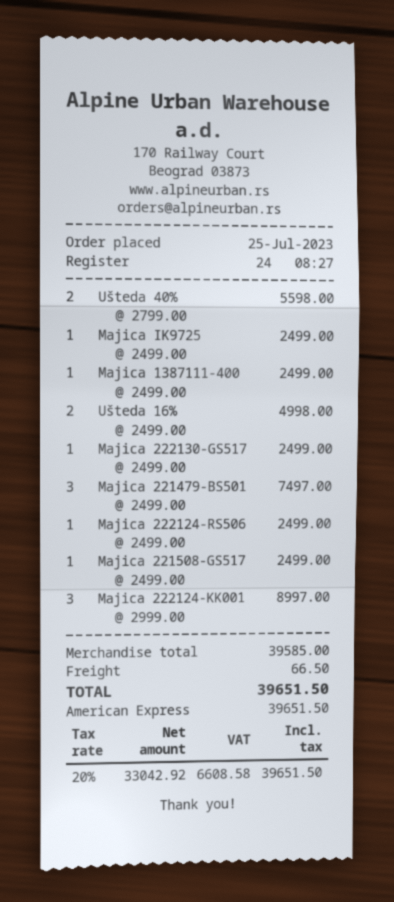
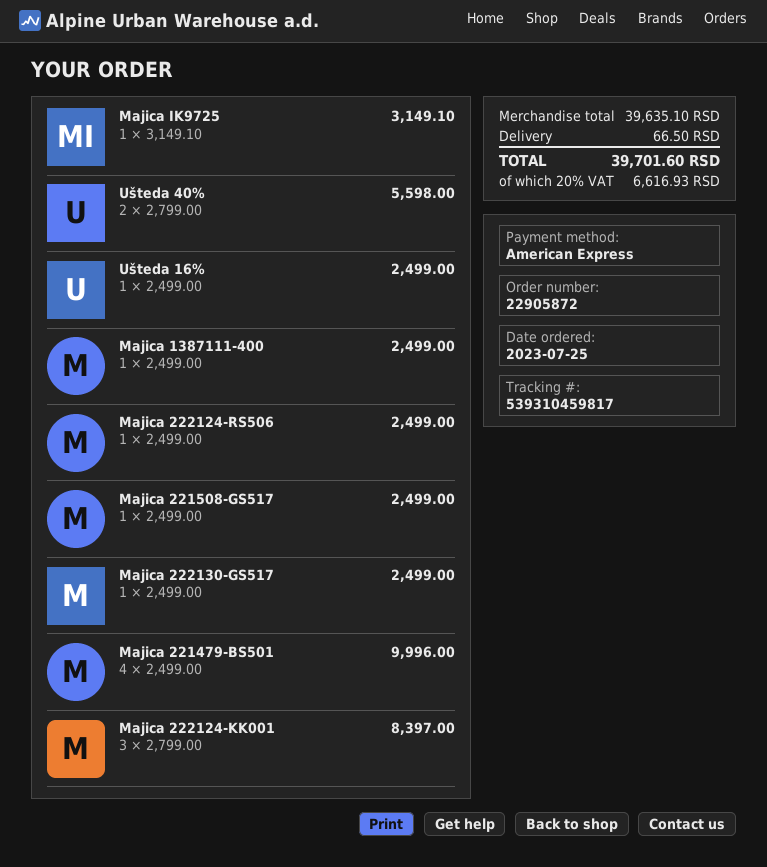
Majica IK9725: 1 x 2499.00 = 2499.00 -> 1 x 3149.10 = 3149.10
Ušteda 16%: 2 x 2499.00 = 4998.00 -> 1 x 2499.00 = 2499.00
Majica 221479-BS501: 3 x 2499.00 = 7497.00 -> 4 x 2499.00 = 9996.00
Majica 222124-KK001: 3 x 2999.00 = 8997.00 -> 3 x 2799.00 = 8397.00
subtotal: 39585.00 -> 39635.10
tax: 20% = 6608.58 -> 20% = 6616.93
total: 39651.50 -> 39701.60

